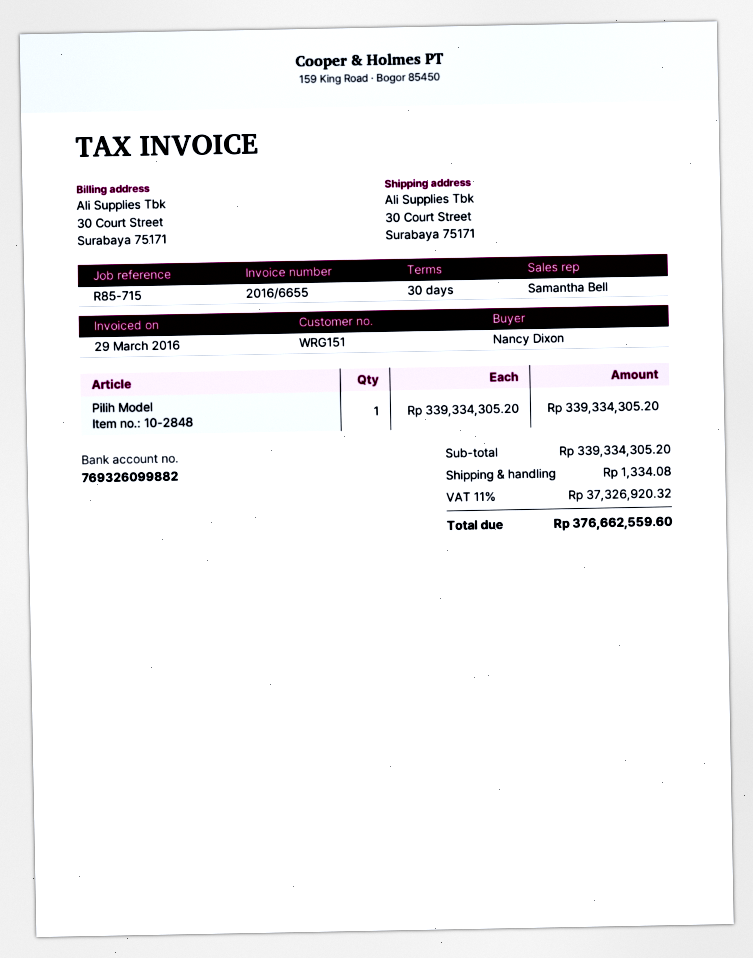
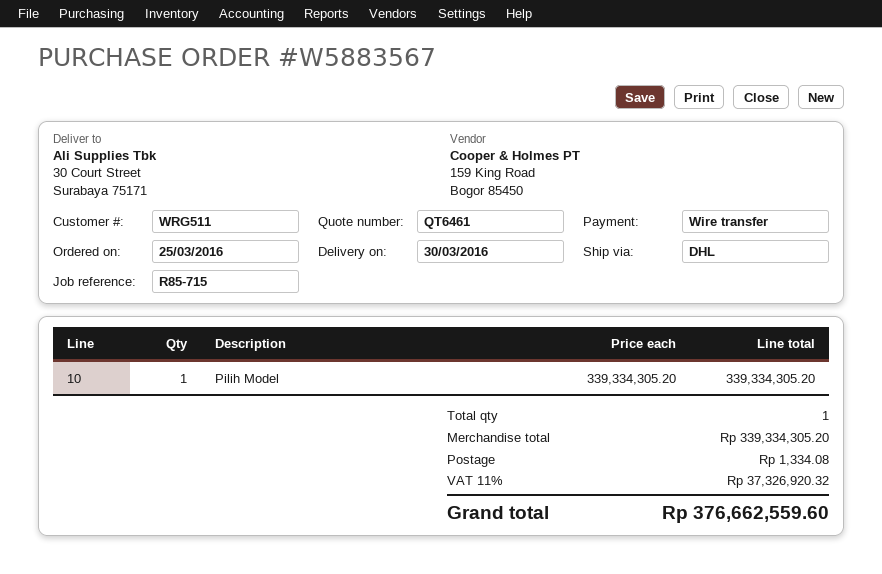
customer number: WRG151 -> WRG511

